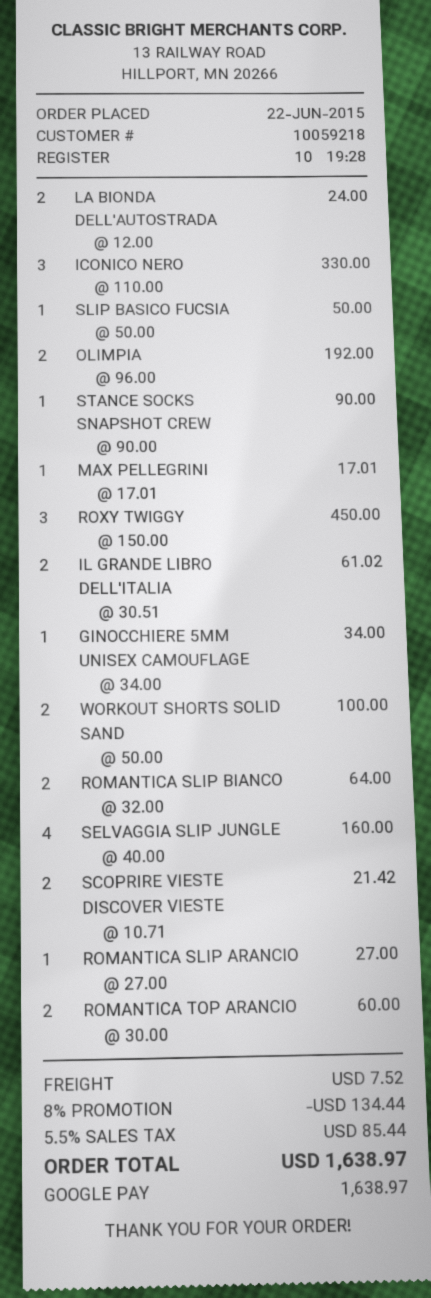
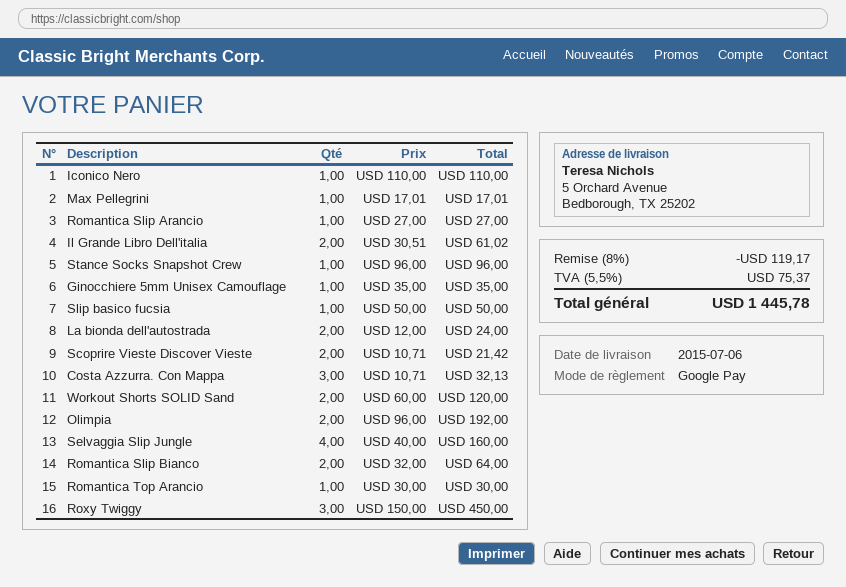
ICONICO NERO: 3 x 110.00 = 330.00 -> 1 x 110.00 = 110.00
STANCE SOCKS SNAPSHOT CREW: 1 x 90.00 = 90.00 -> 1 x 96.00 = 96.00
GINOCCHIERE 5MM UNISEX CAMOUFLAGE: 1 x 34.00 = 34.00 -> 1 x 35.00 = 35.00
WORKOUT SHORTS SOLID SAND: 2 x 50.00 = 100.00 -> 2 x 60.00 = 120.00
ROMANTICA TOP ARANCIO: 2 x 30.00 = 60.00 -> 1 x 30.00 = 30.00
Costa Azzurra. Con Mappa: none -> 3 x 10.71 = 32.13
discount: 8% = 134.44 -> 8% = 119.17
shipping: 7.52 -> none
tax: 5.5% = 85.44 -> 5.5% = 75.37
total: 1638.97 -> 1445.78

